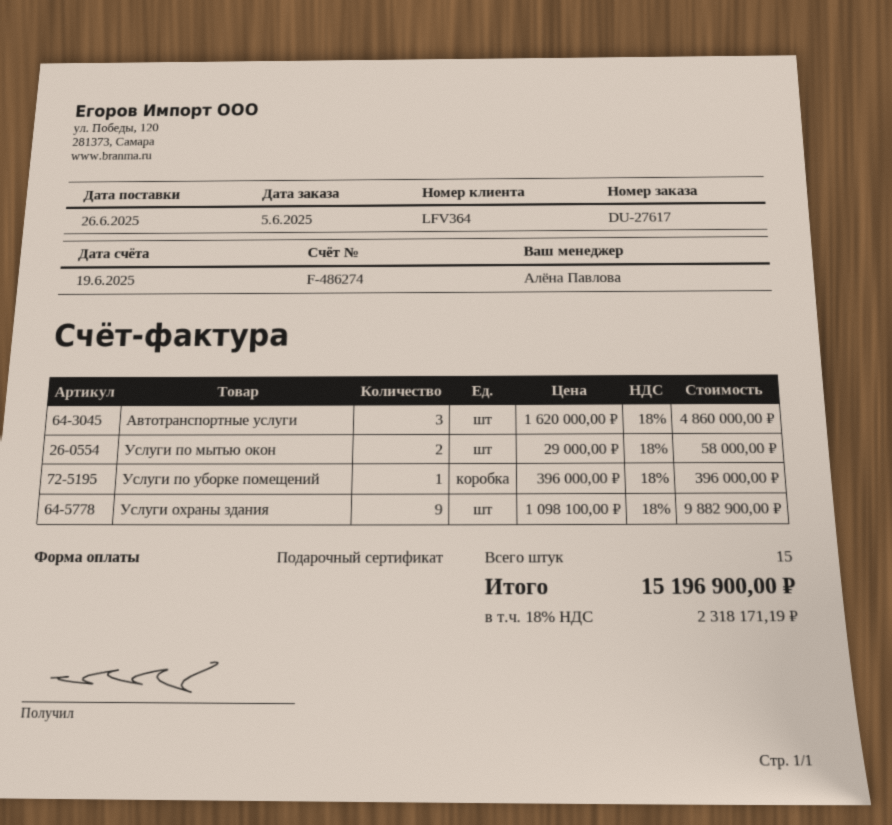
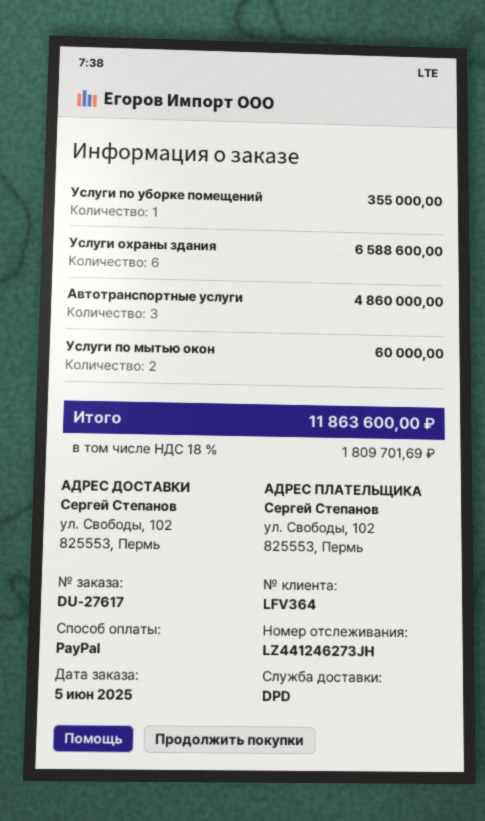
payment method: gift card -> PayPal
Услуги по мытью окон: 2 for 58000.00 -> 2 for 60000.00
Услуги по уборке помещений: 1 for 396000.00 -> 1 for 355000.00
Услуги охраны здания: 9 for 9882900.00 -> 6 for 6588600.00
tax: 18% = 2318171.19 -> 18% = 1809701.69
total: 15196900.00 -> 11863600.00

